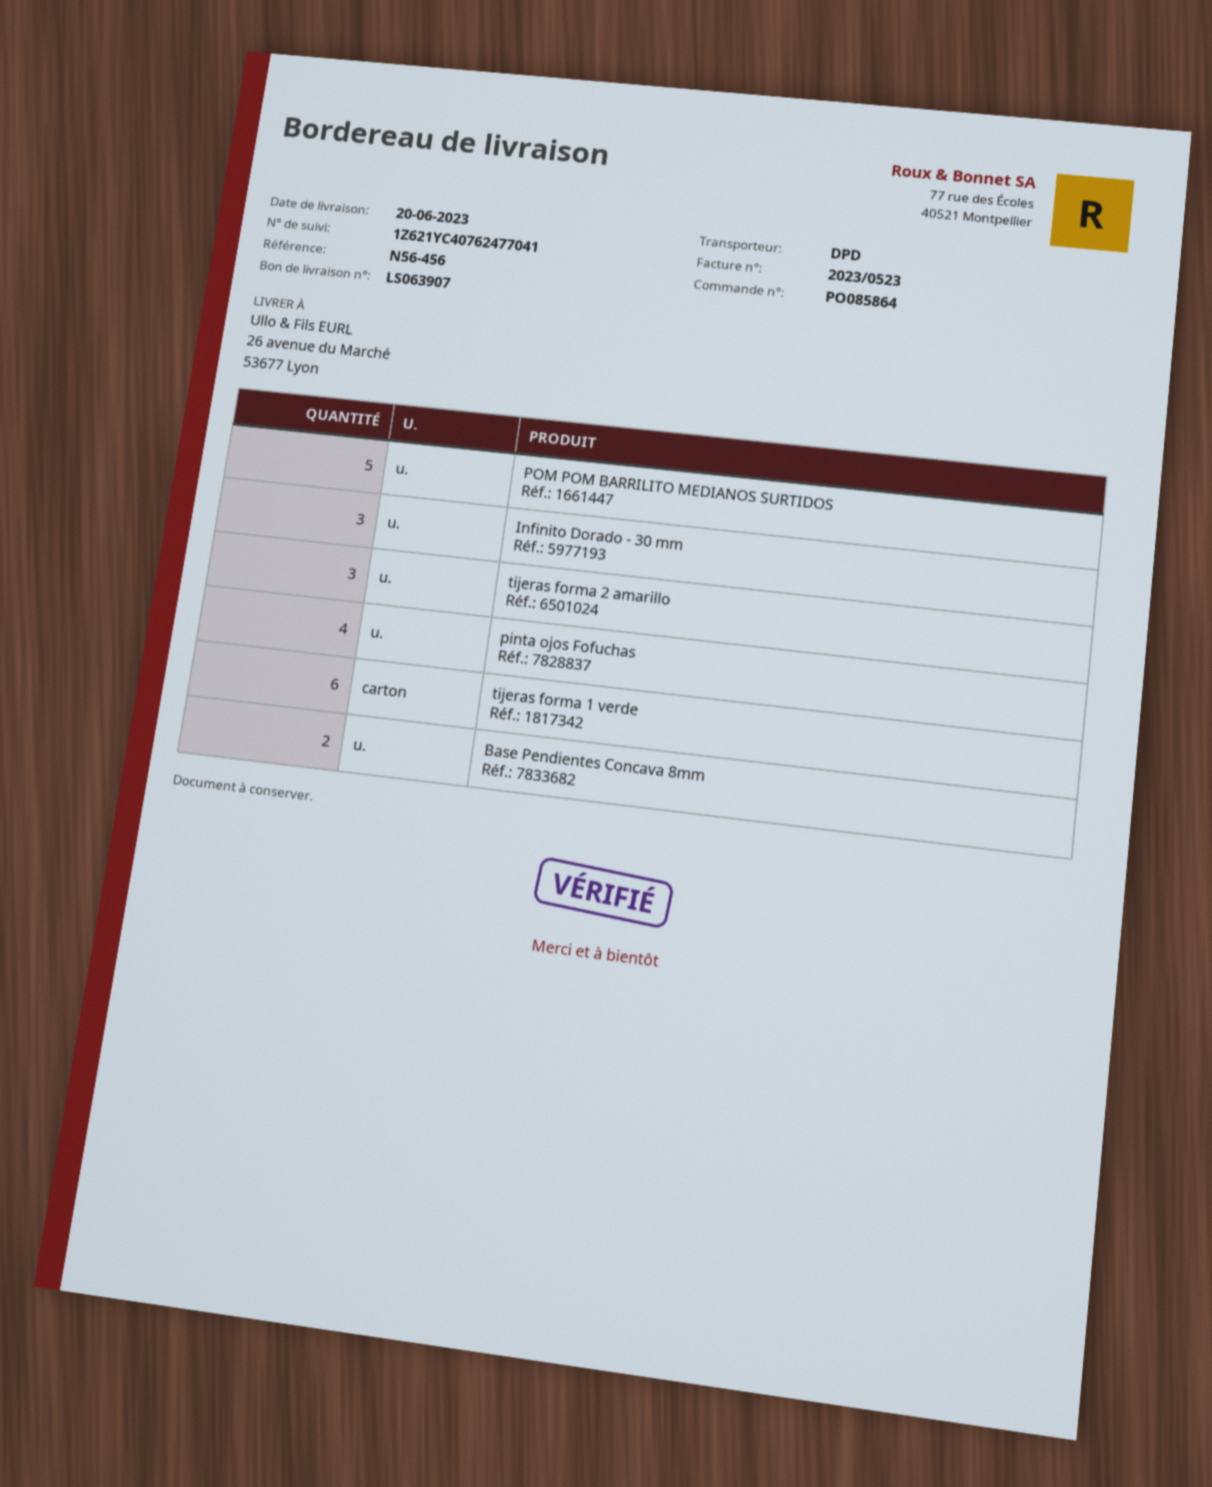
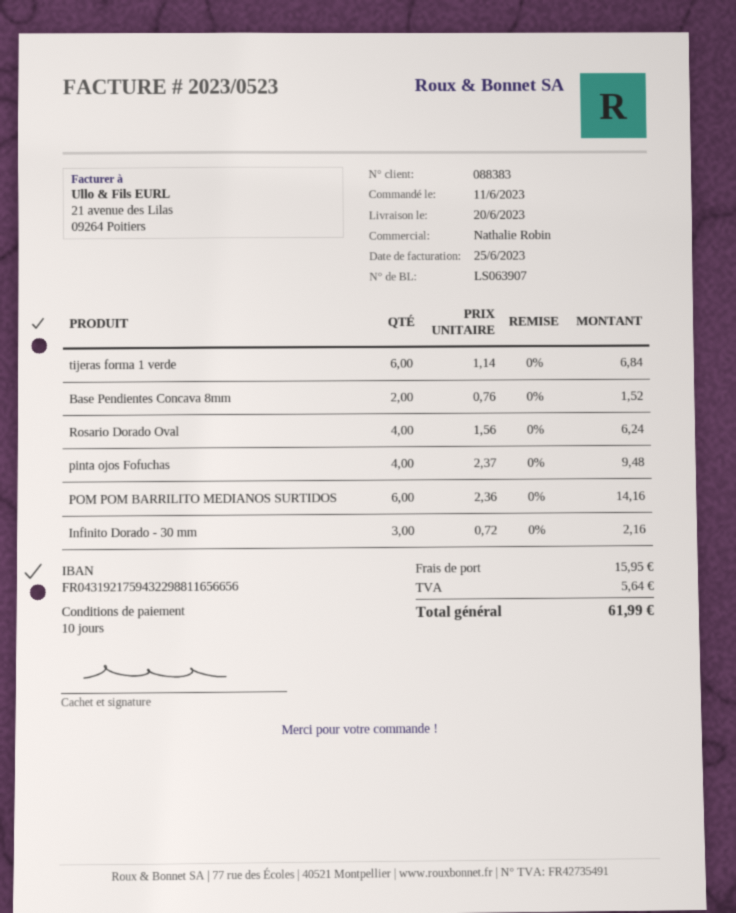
POM POM BARRILITO MEDIANOS SURTIDOS: 5 -> 6
tijeras forma 2 amarillo: 3 -> none
Rosario Dorado Oval: none -> 4

